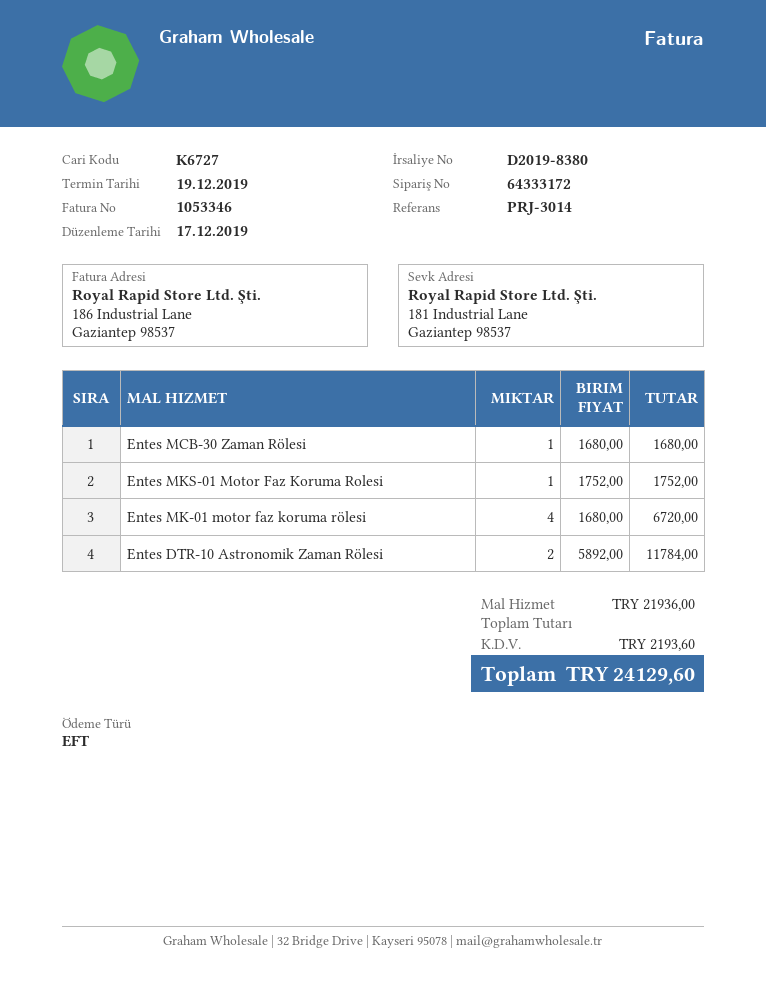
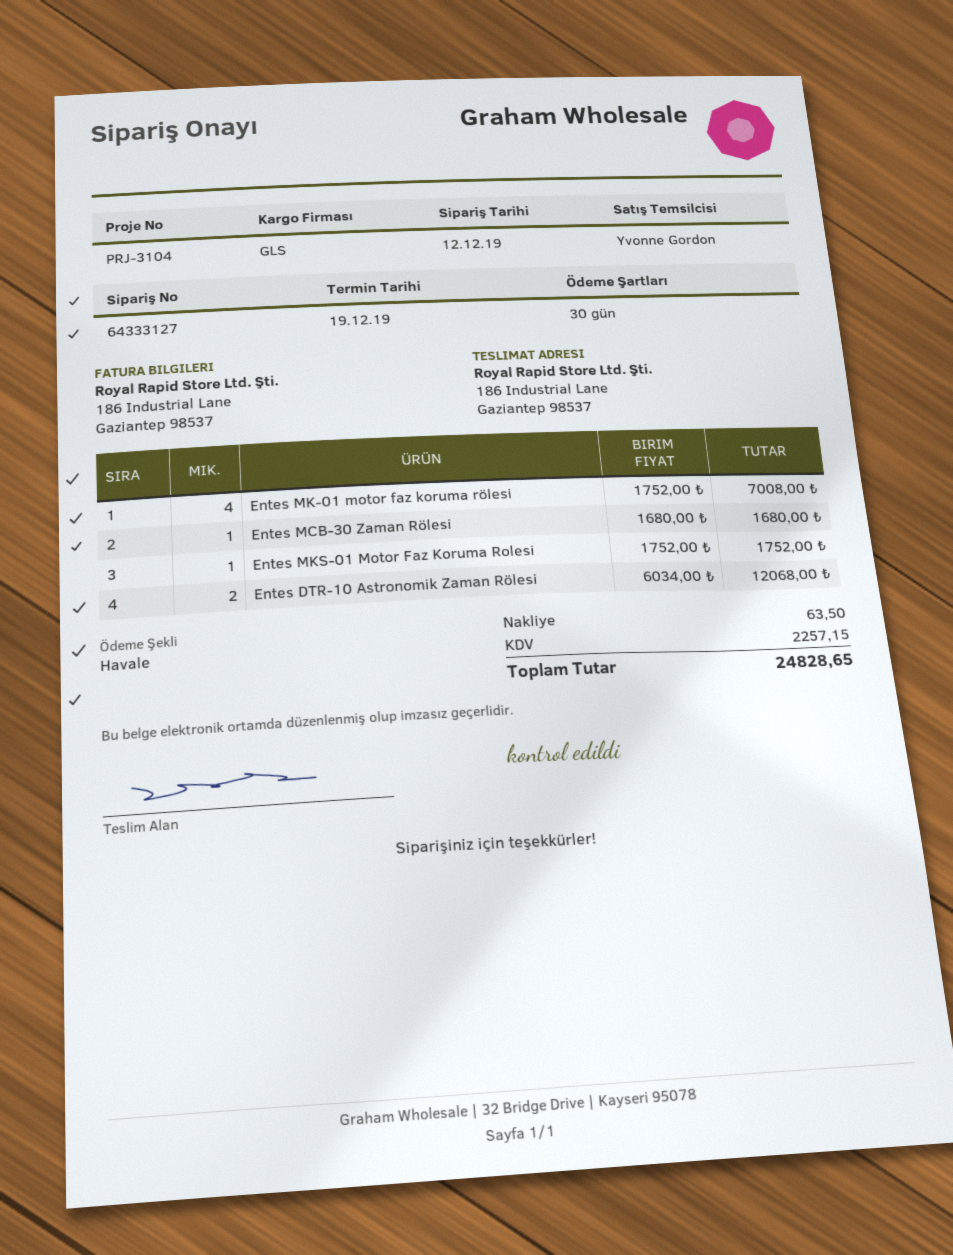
order number: 64333172 -> 64333127
reference: PRJ-3014 -> PRJ-3104
ship to: 181 Industrial Lane, Gaziantep 98537 -> 186 Industrial Lane, Gaziantep 98537
Entes MK-01 motor faz koruma rölesi: 4 x 1680.00 = 6720.00 -> 4 x 1752.00 = 7008.00
Entes DTR-10 Astronomik Zaman Rölesi: 2 x 5892.00 = 11784.00 -> 2 x 6034.00 = 12068.00
shipping: none -> 63.50
tax: 2193.60 -> 2257.15
total: 24129.60 -> 24828.65

